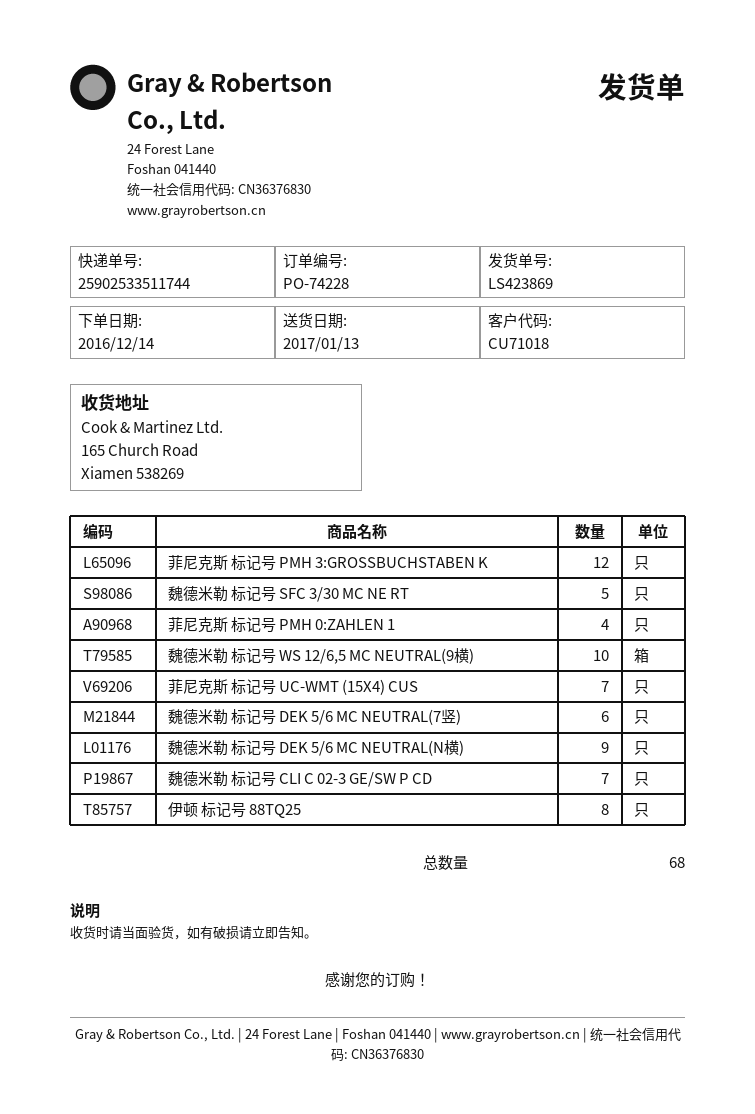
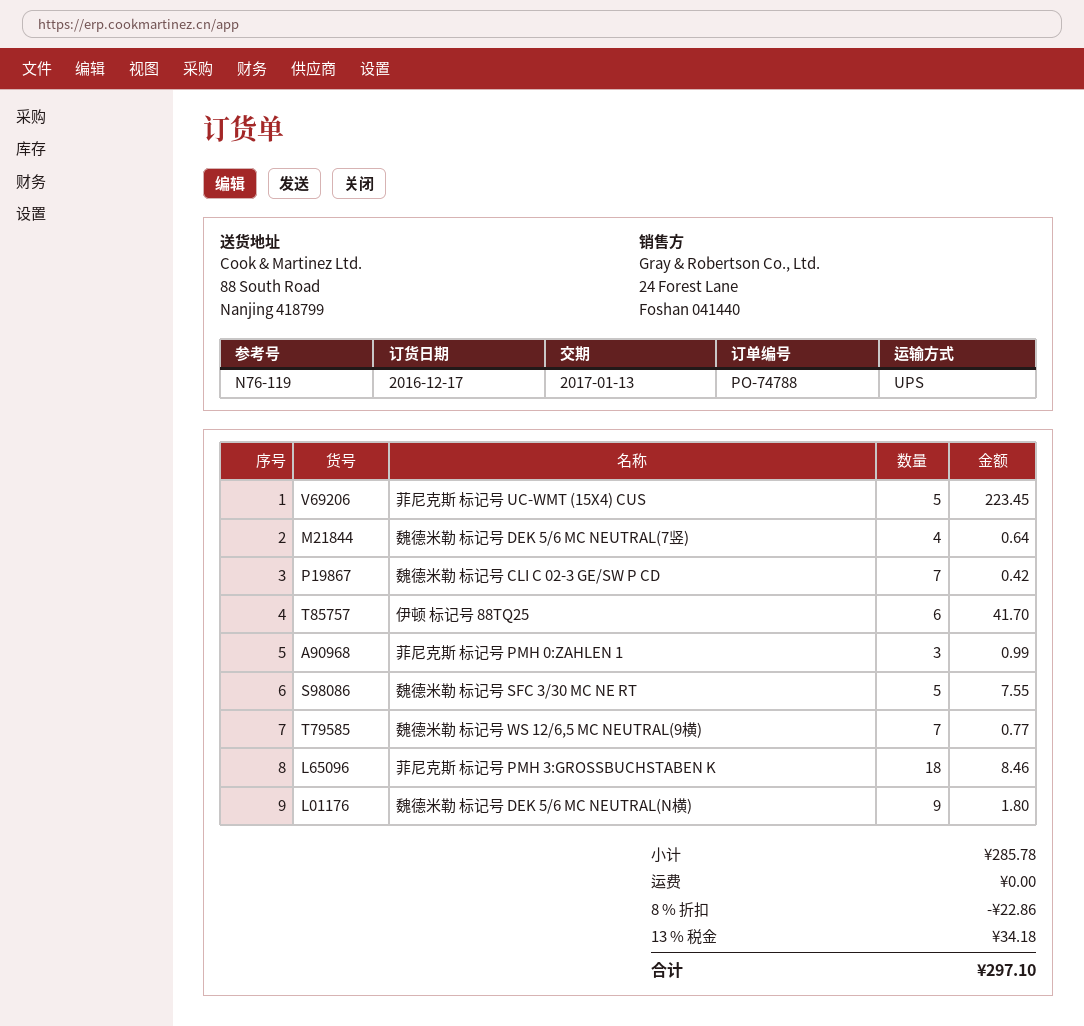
order number: PO-74228 -> PO-74788
order date: 2016-12-14 -> 2016-12-17
ship to: 165 Church Road, Xiamen 538269 -> 88 South Road, Nanjing 418799
菲尼克斯 标记号 PMH 3:GROSSBUCHSTABEN K: 12 -> 18
菲尼克斯 标记号 PMH 0:ZAHLEN 1: 4 -> 3
魏德米勒 标记号 WS 12/6,5 MC NEUTRAL(9横): 10 -> 7
菲尼克斯 标记号 UC-WMT (15X4) CUS: 7 -> 5
魏德米勒 标记号 DEK 5/6 MC NEUTRAL(7竖): 6 -> 4
伊顿 标记号 88TQ25: 8 -> 6

